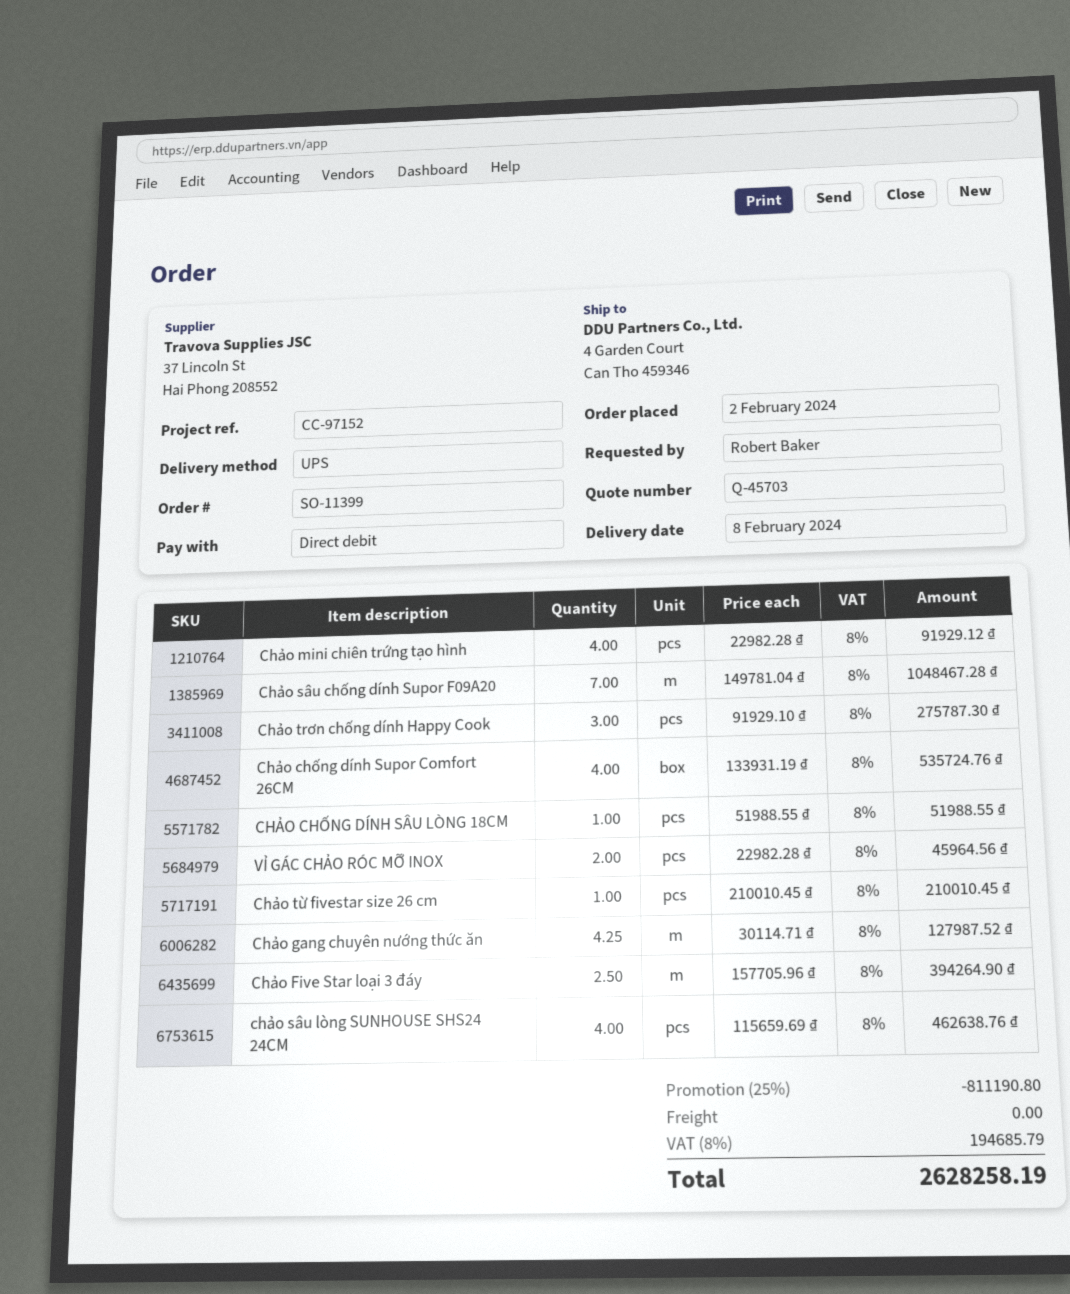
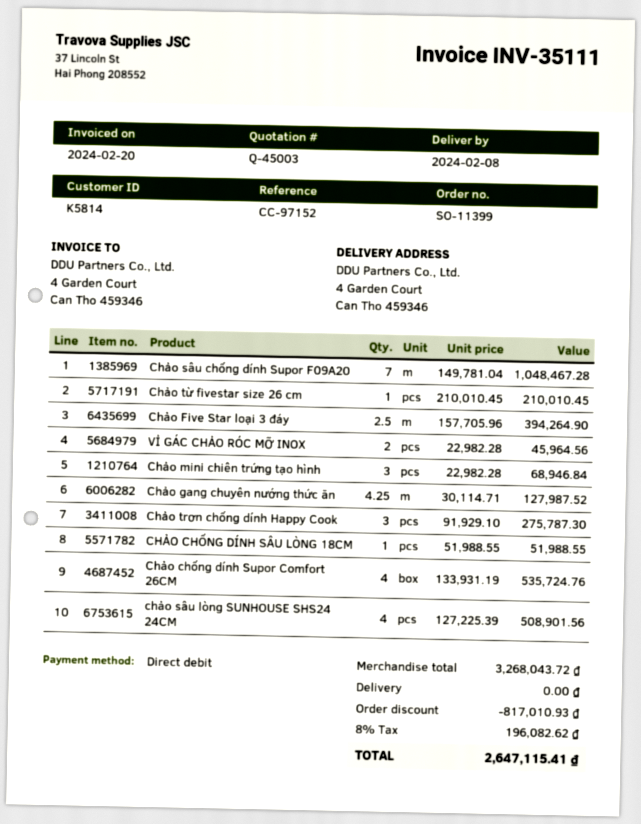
quote number: Q-45703 -> Q-45003
Chảo mini chiên trứng tạo hình: 4 x 22982.28 = 91929.12 -> 3 x 22982.28 = 68946.84
chảo sâu lòng SUNHOUSE SHS24 24CM: 4 x 115659.69 = 462638.76 -> 4 x 127225.39 = 508901.56
discount: 811190.80 -> 817010.93
tax: 8% = 194685.79 -> 8% = 196082.62
total: 2628258.19 -> 2647115.41

